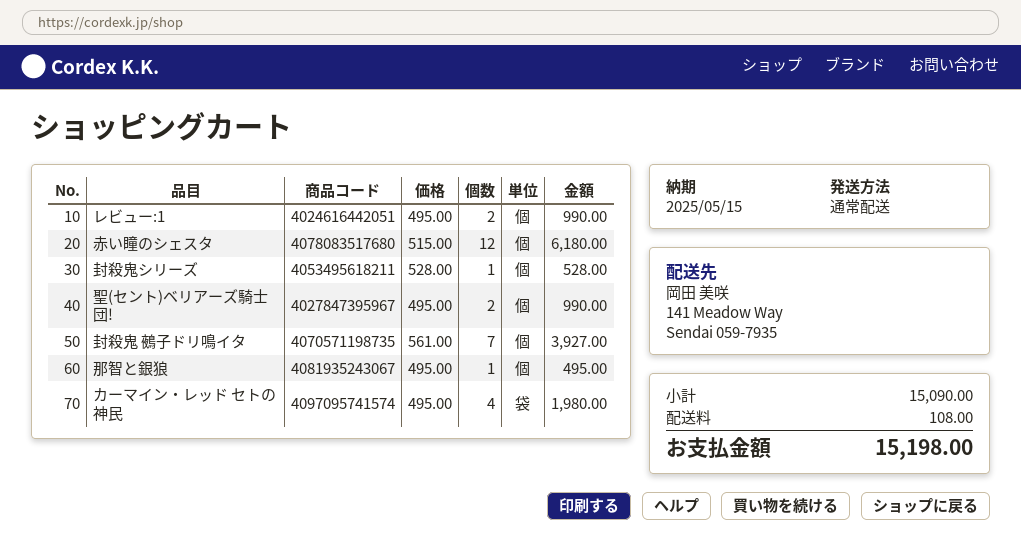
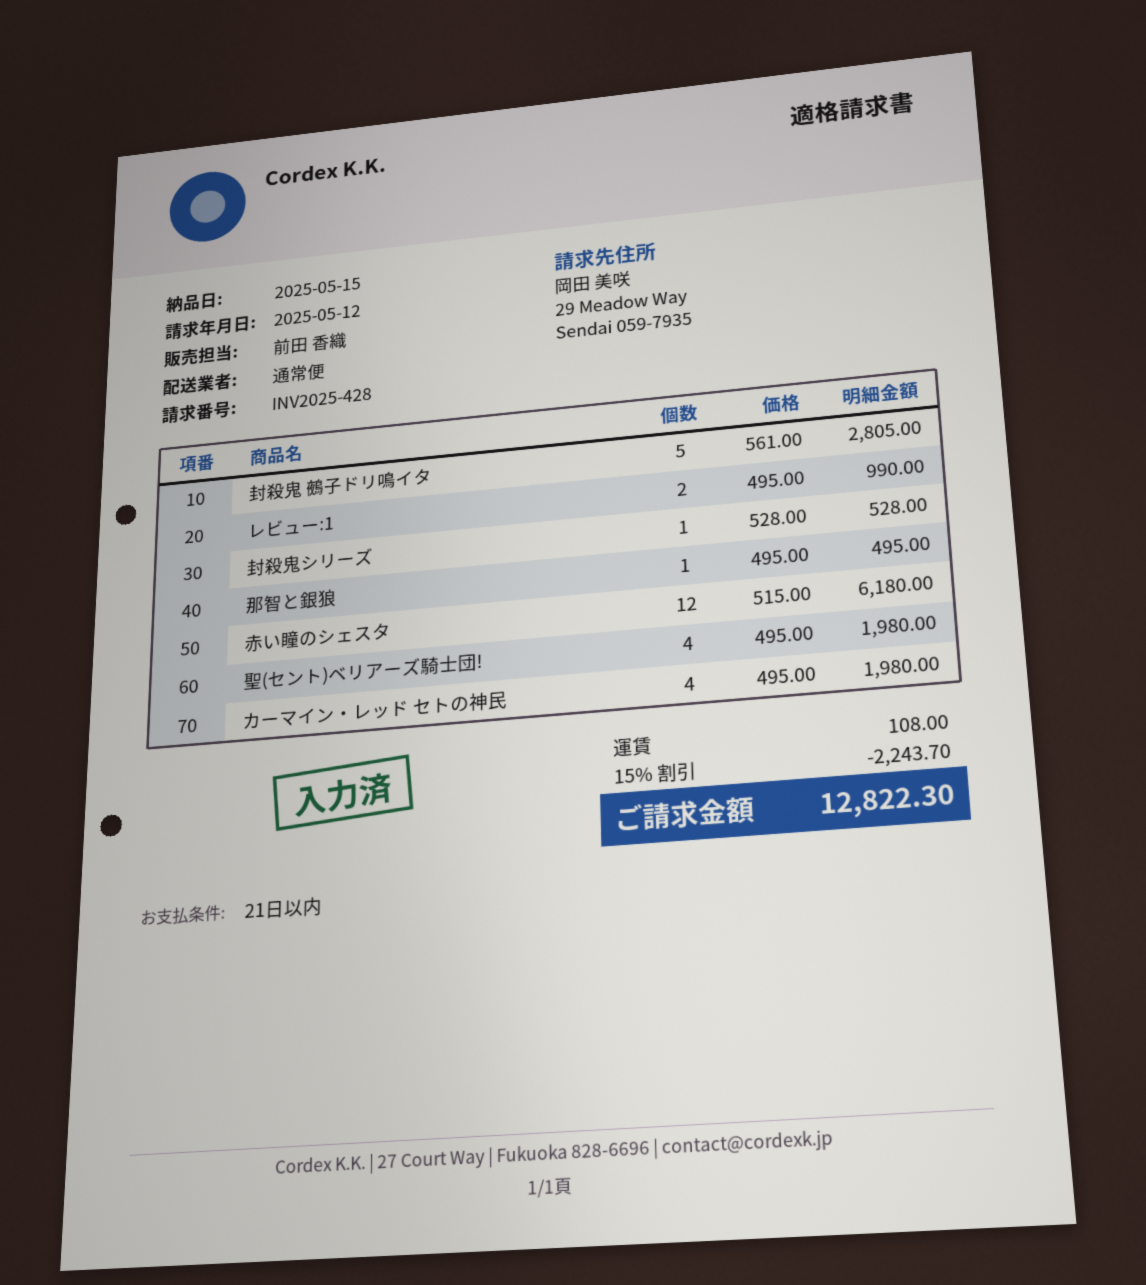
聖(セント)ベリアーズ騎士団!: 2 x 495.00 = 990.00 -> 4 x 495.00 = 1980.00
封殺鬼 鵺子ドリ鳴イタ: 7 x 561.00 = 3927.00 -> 5 x 561.00 = 2805.00
discount: none -> 15% = 2243.70
total: 15198.00 -> 12822.30

